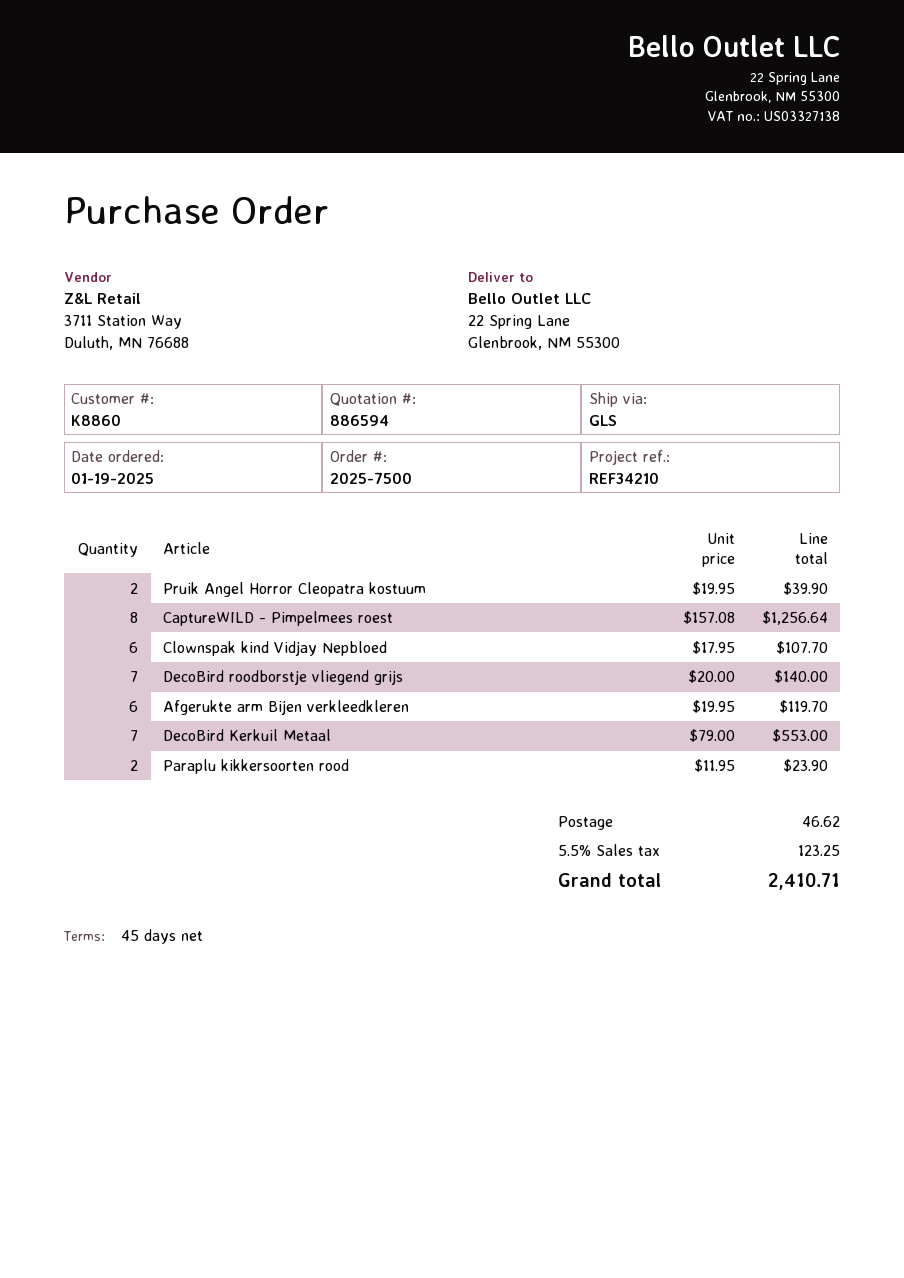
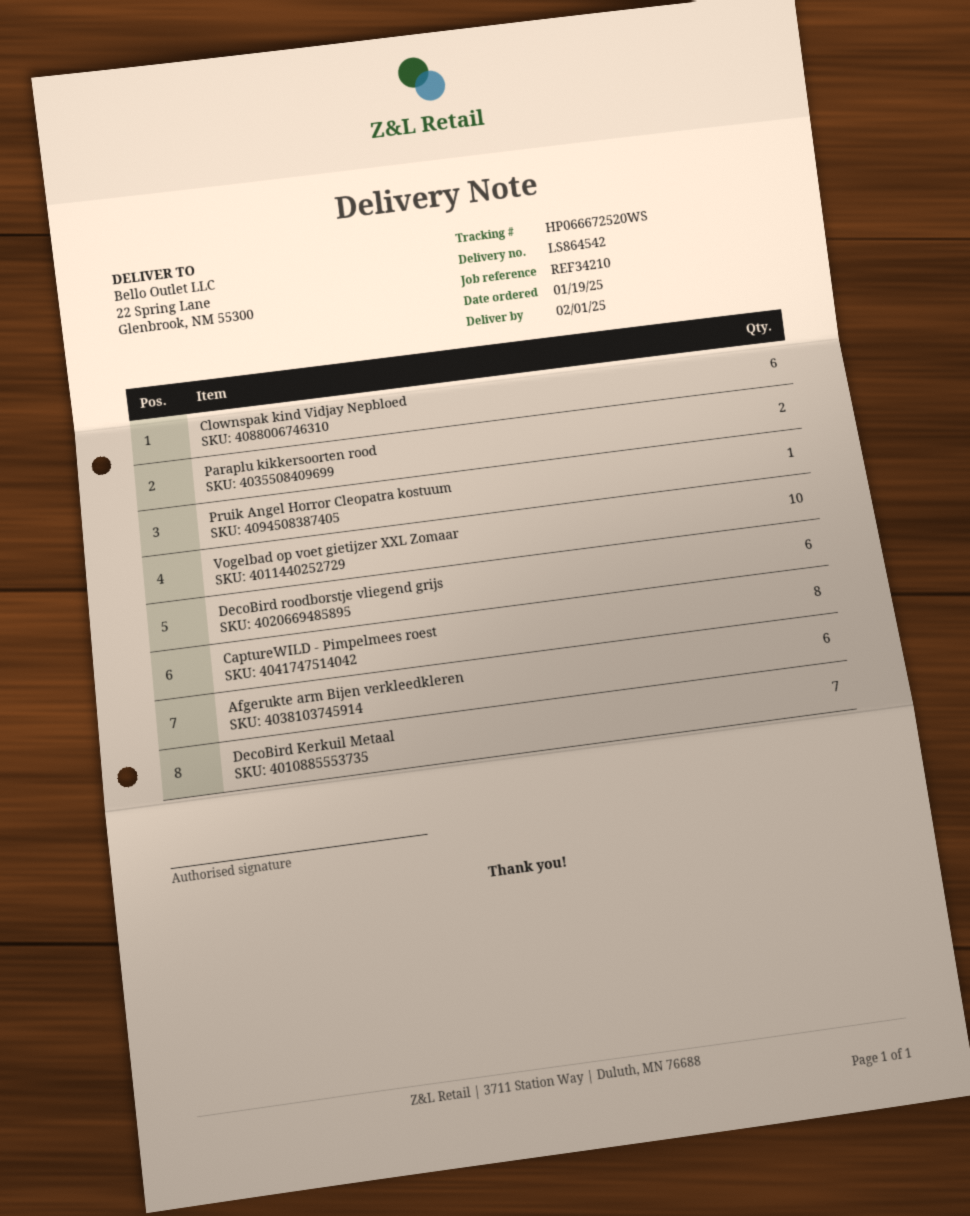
Pruik Angel Horror Cleopatra kostuum: 2 -> 1
DecoBird roodborstje vliegend grijs: 7 -> 6
Vogelbad op voet gietijzer XXL Zomaar: none -> 10

